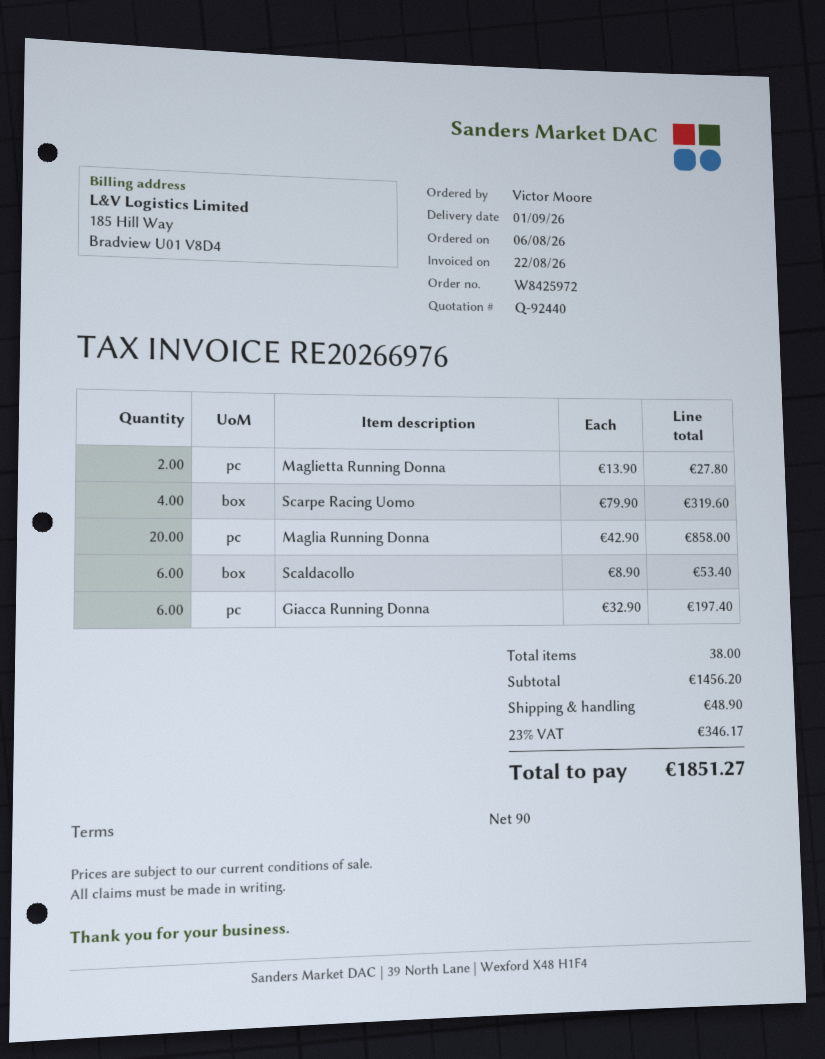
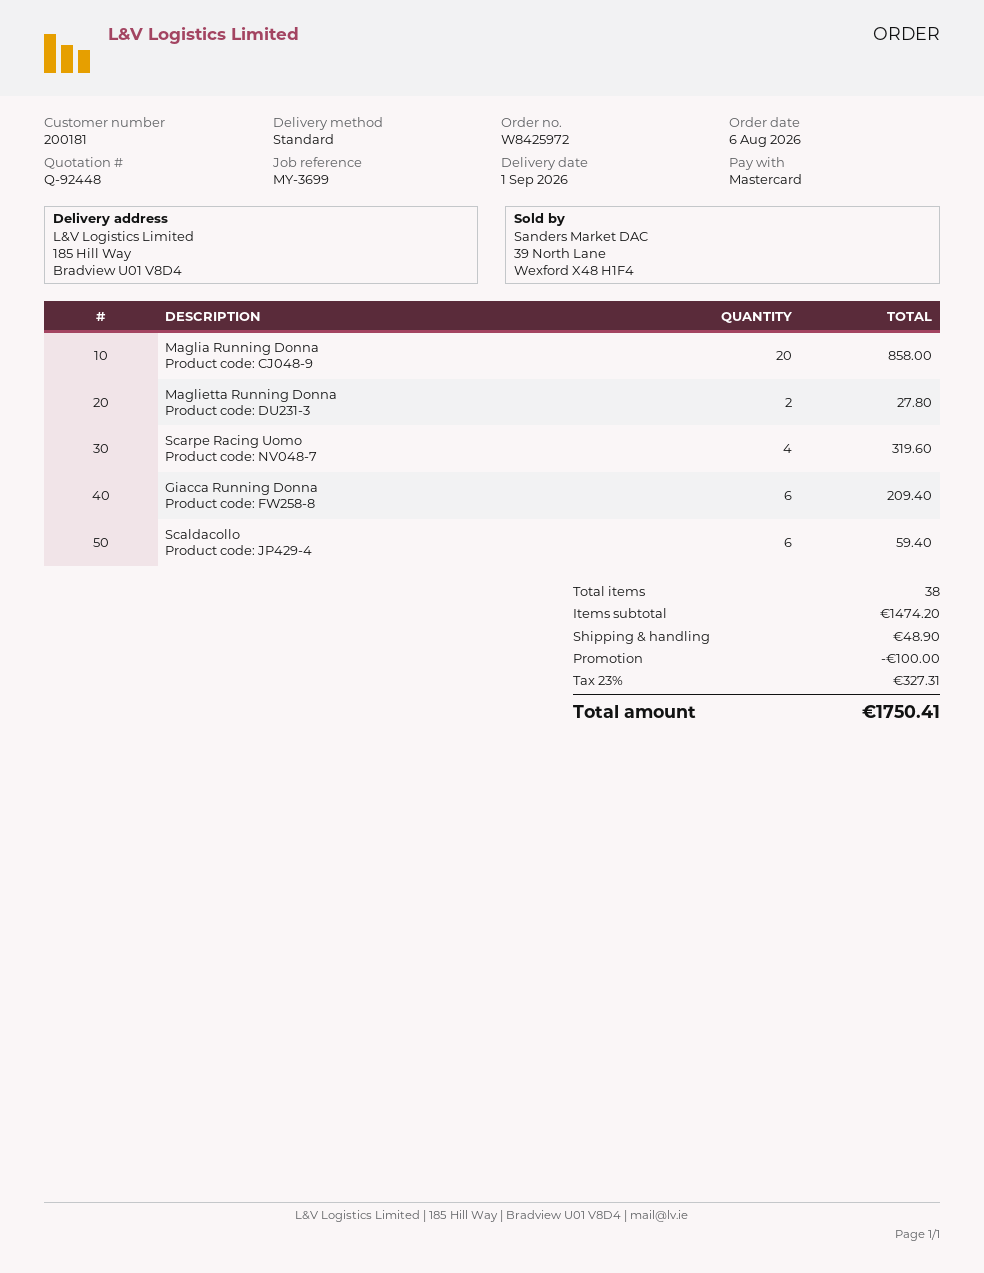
quote number: Q-92440 -> Q-92448
Scaldacollo: 6 for 53.40 -> 6 for 59.40
Giacca Running Donna: 6 for 197.40 -> 6 for 209.40
subtotal: 1456.20 -> 1474.20
discount: none -> 100.00
tax: 23% = 346.17 -> 23% = 327.31
total: 1851.27 -> 1750.41

